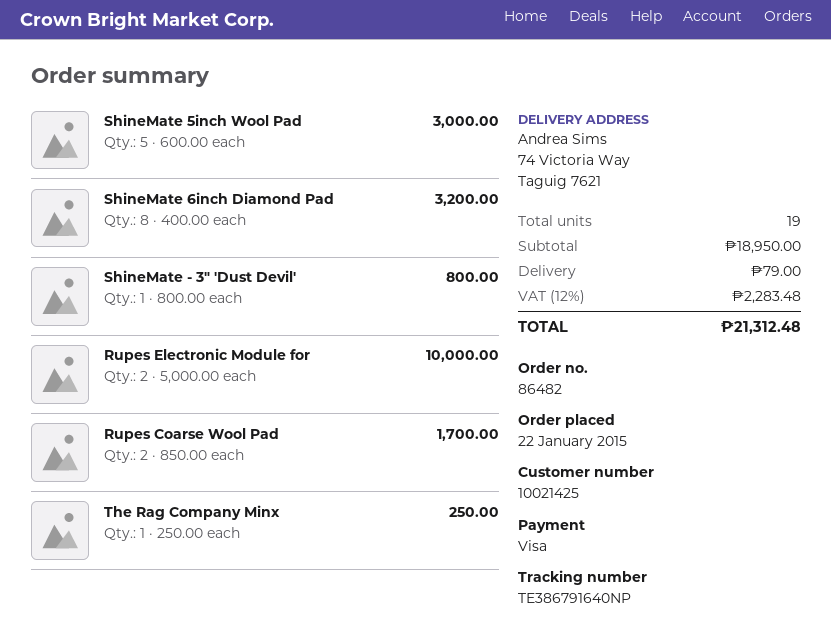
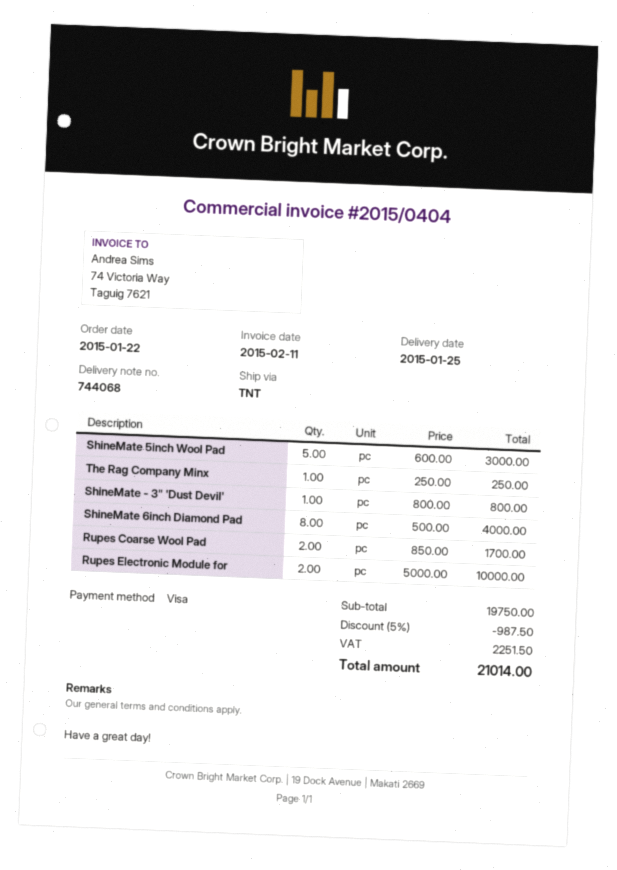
ShineMate 6inch Diamond Pad: 8 x 400.00 = 3200.00 -> 8 x 500.00 = 4000.00
subtotal: 18950.00 -> 19750.00
discount: none -> 5% = 987.50
shipping: 79.00 -> none
tax: 2283.48 -> 2251.50
total: 21312.48 -> 21014.00

